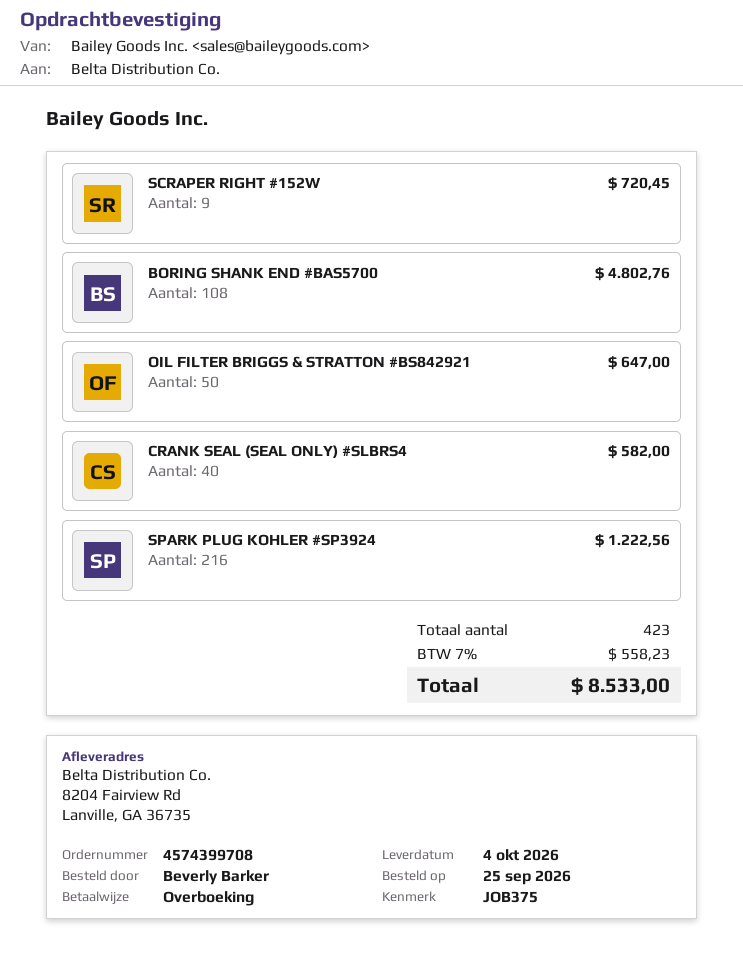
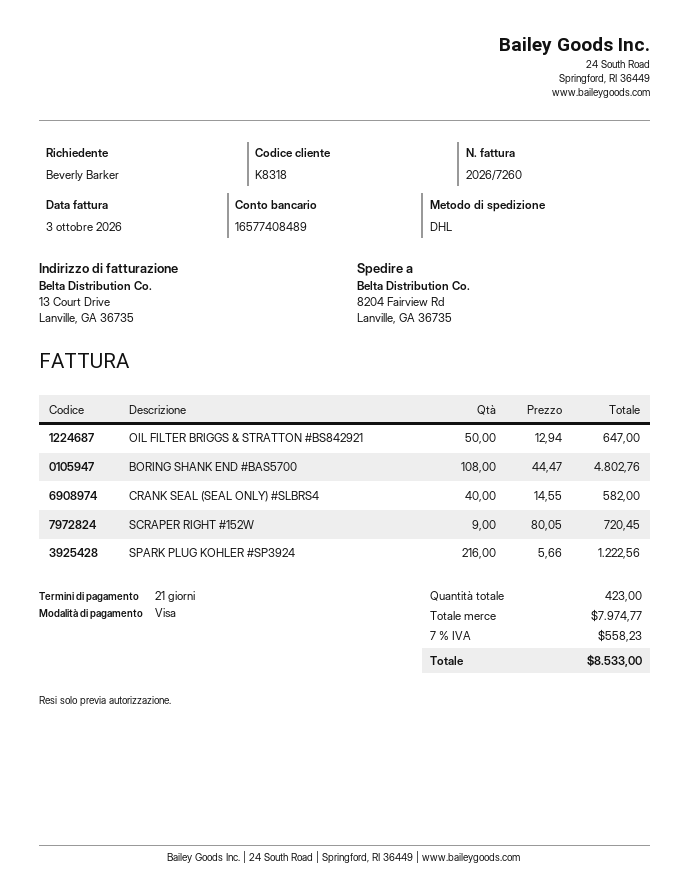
payment method: bank transfer -> Visa

